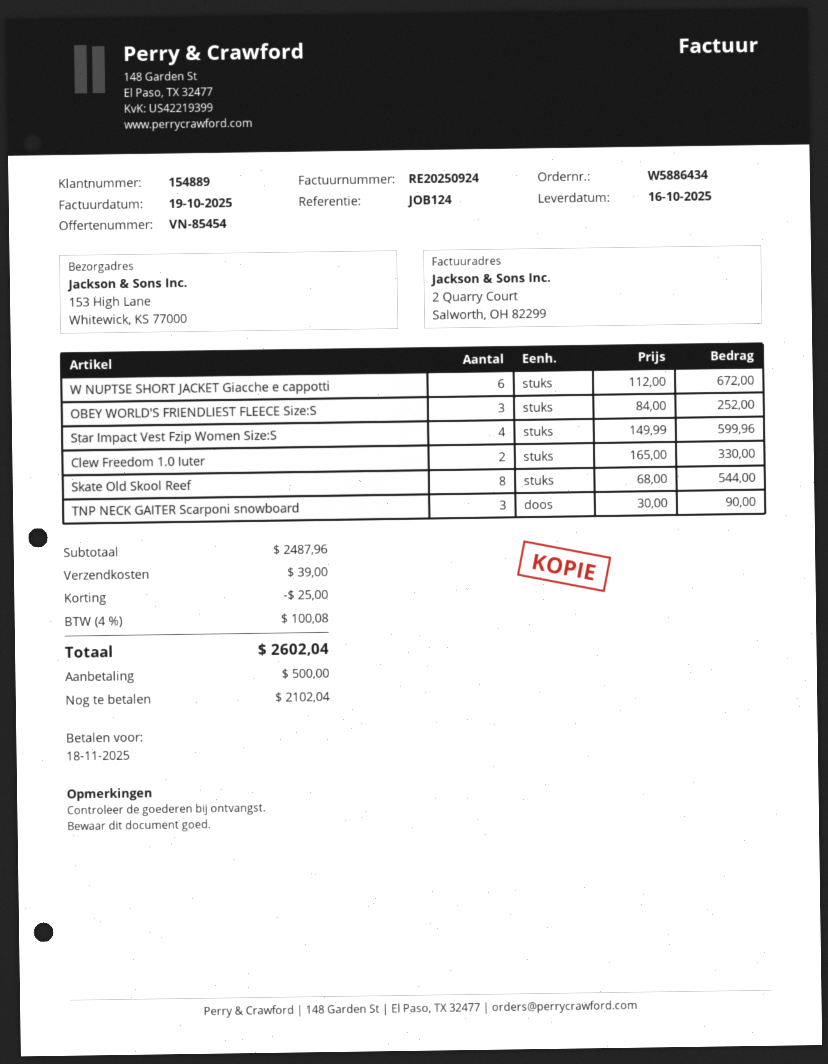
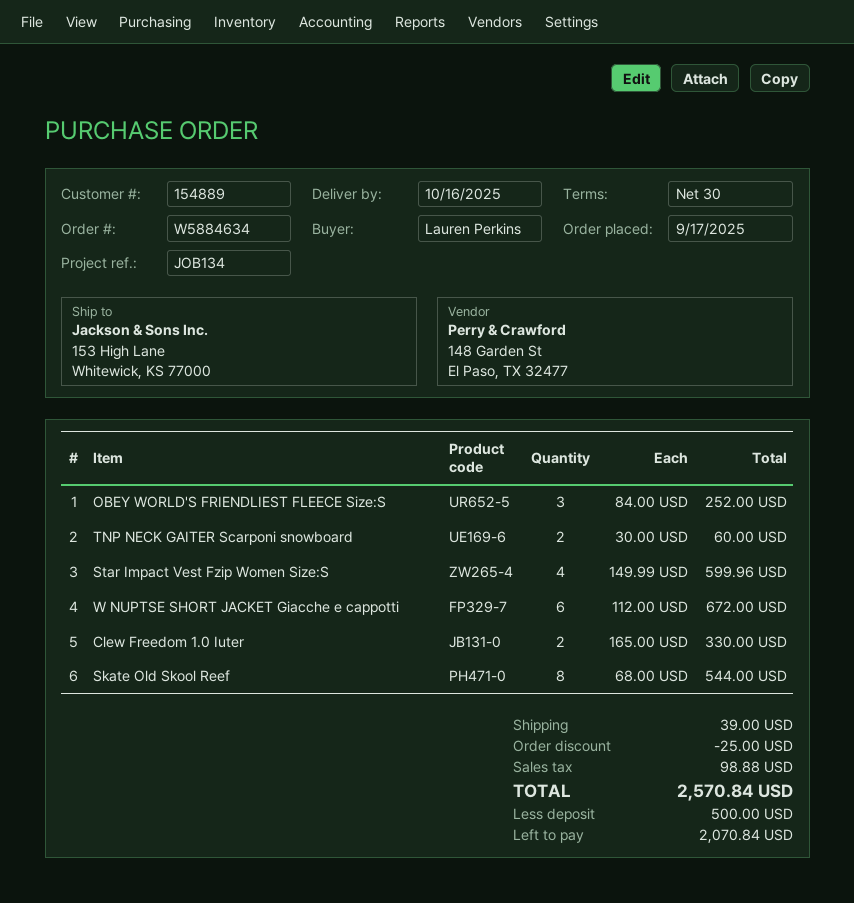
order number: W5886434 -> W5884634
reference: JOB124 -> JOB134
TNP NECK GAITER Scarponi snowboard: 3 x 30.00 = 90.00 -> 2 x 30.00 = 60.00
tax: 100.08 -> 98.88
total: 2602.04 -> 2570.84
balance: 2102.04 -> 2070.84

